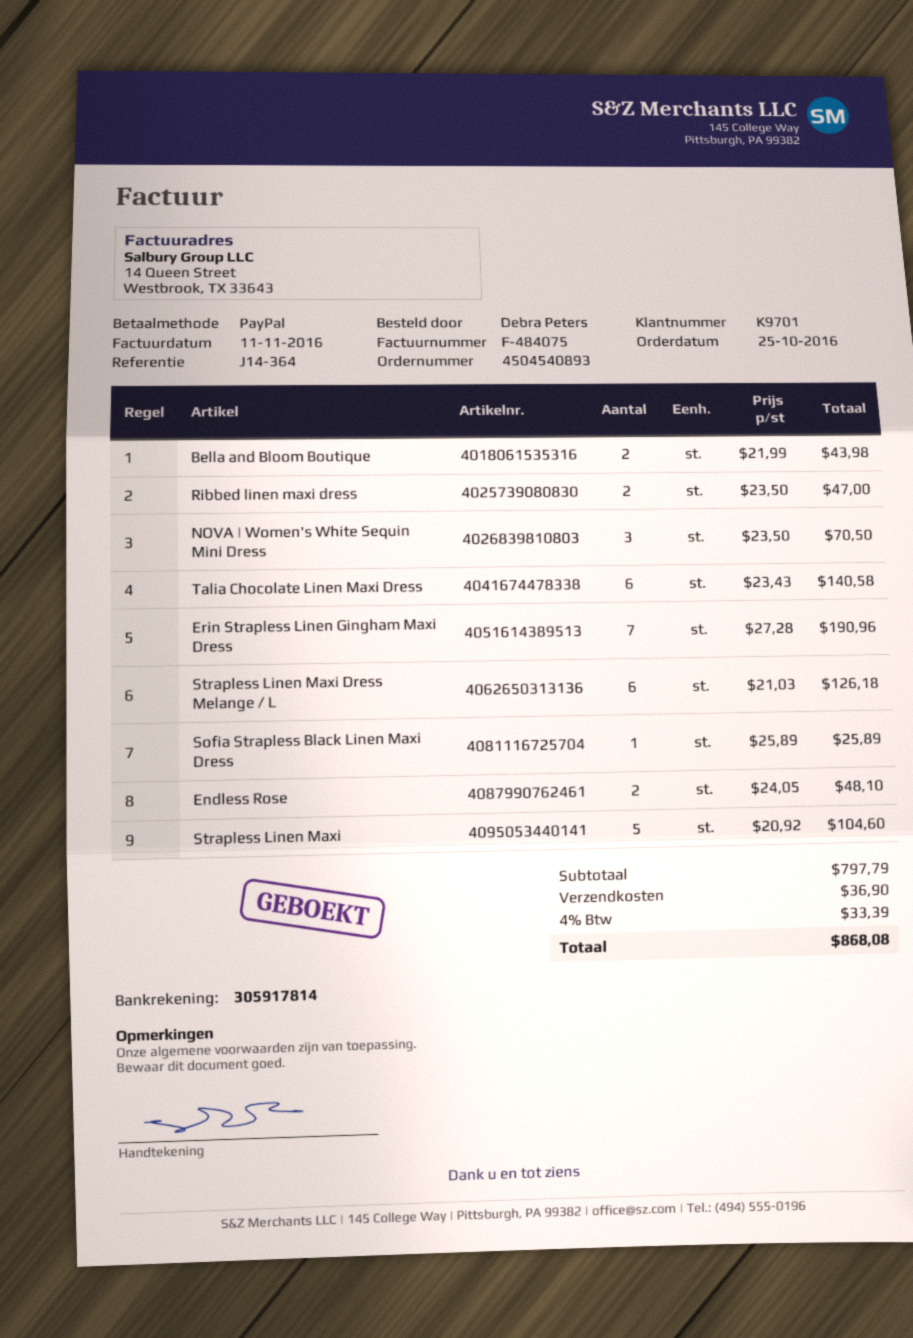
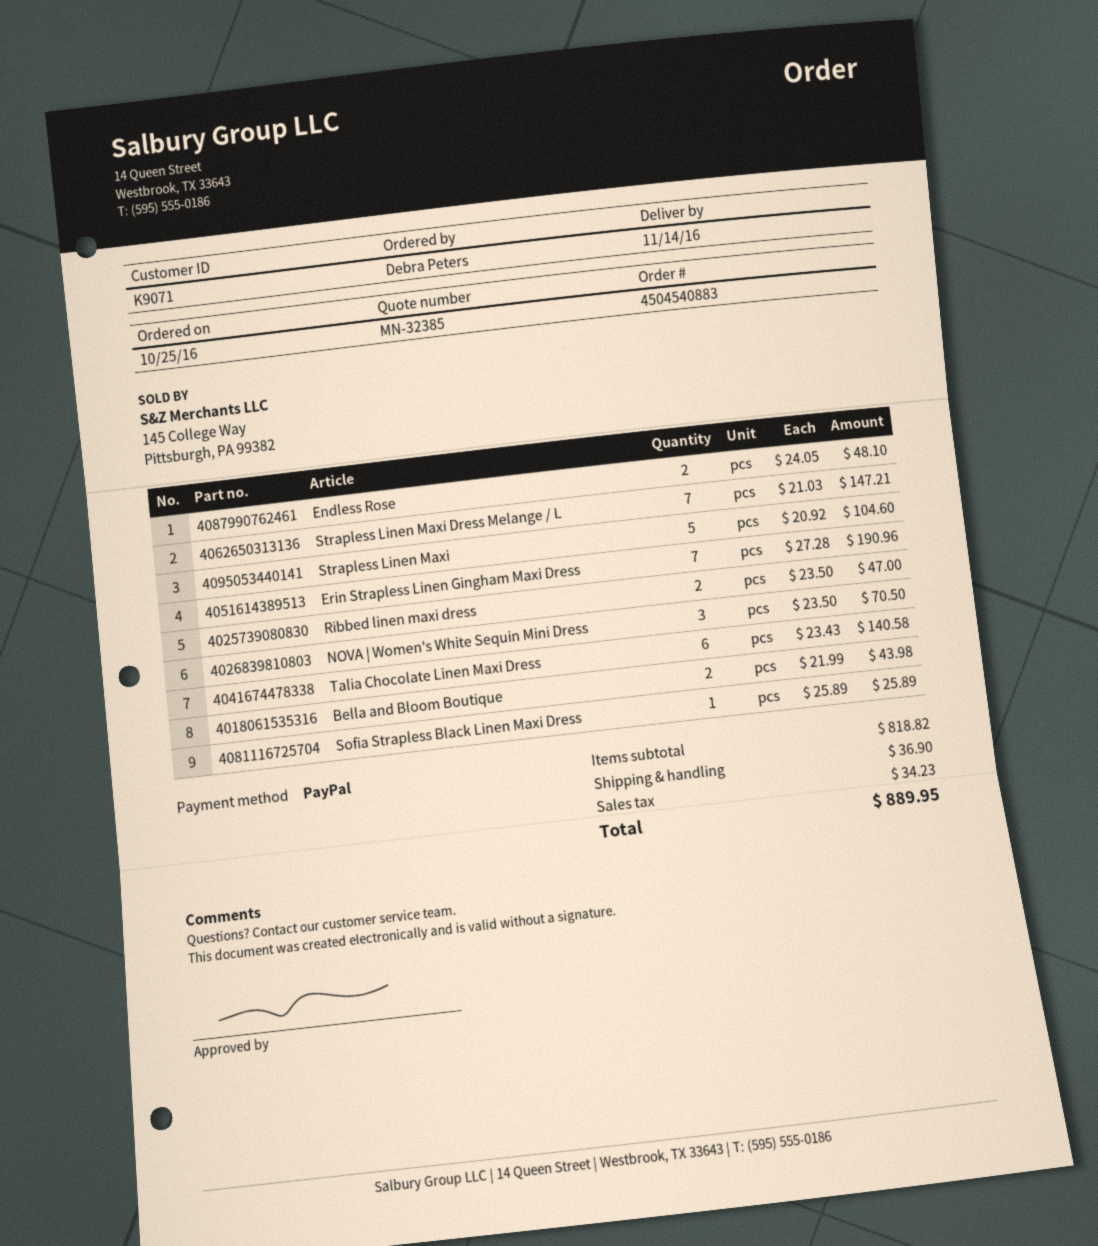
order number: 4504540893 -> 4504540883
customer number: K9701 -> K9071
Strapless Linen Maxi Dress Melange / L: 6 x 21.03 = 126.18 -> 7 x 21.03 = 147.21
subtotal: 797.79 -> 818.82
tax: 33.39 -> 34.23
total: 868.08 -> 889.95

